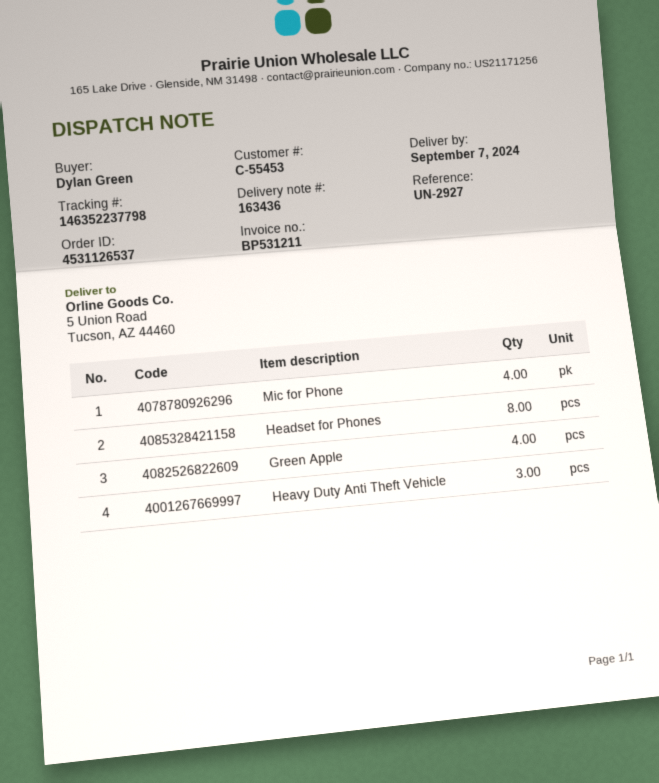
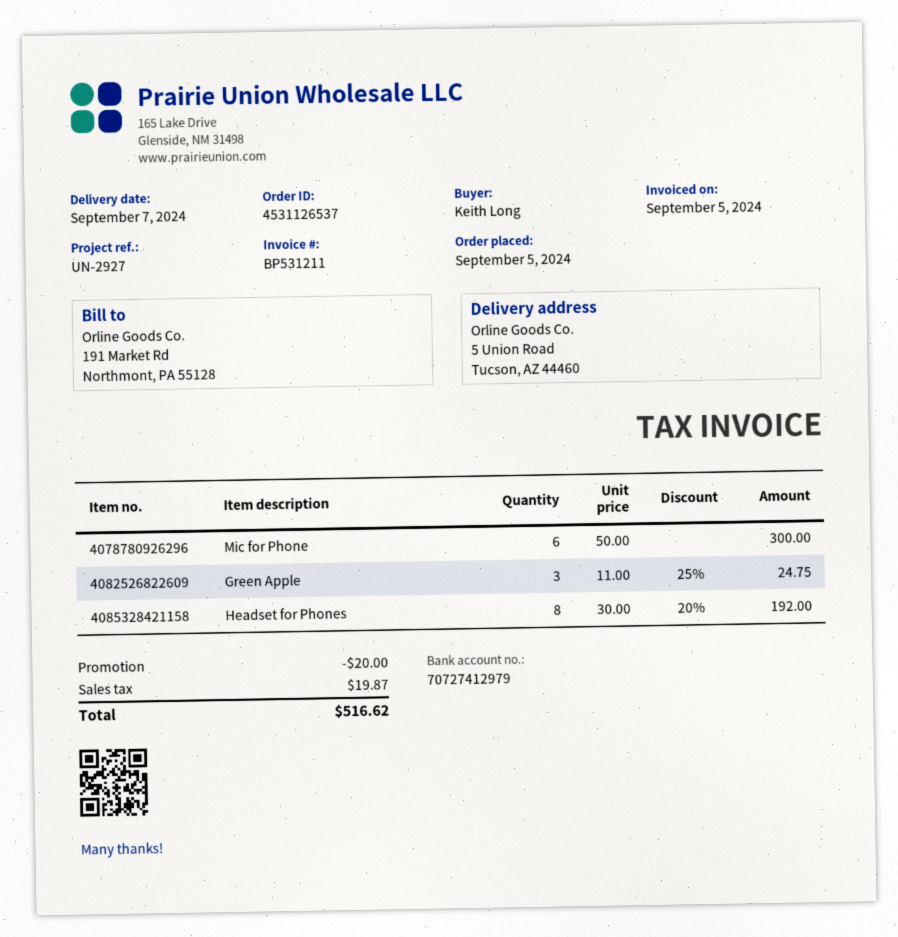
ordered by: Dylan Green -> Keith Long
Mic for Phone: 4 -> 6
Green Apple: 4 -> 3
Heavy Duty Anti Theft Vehicle: 3 -> none

